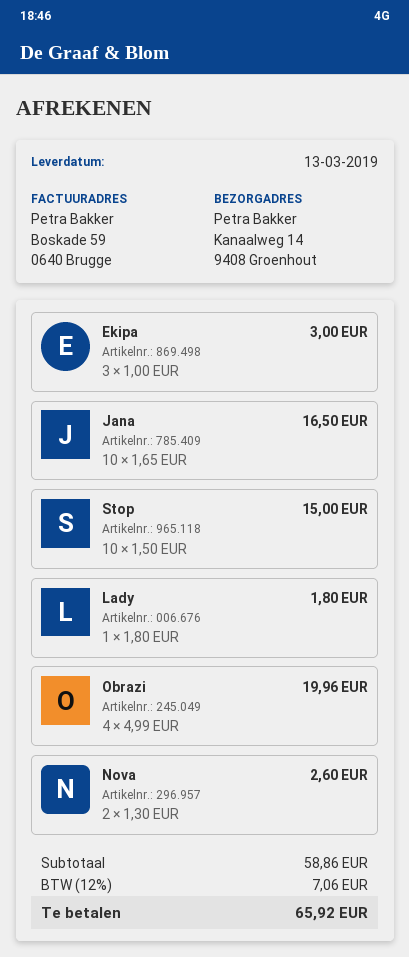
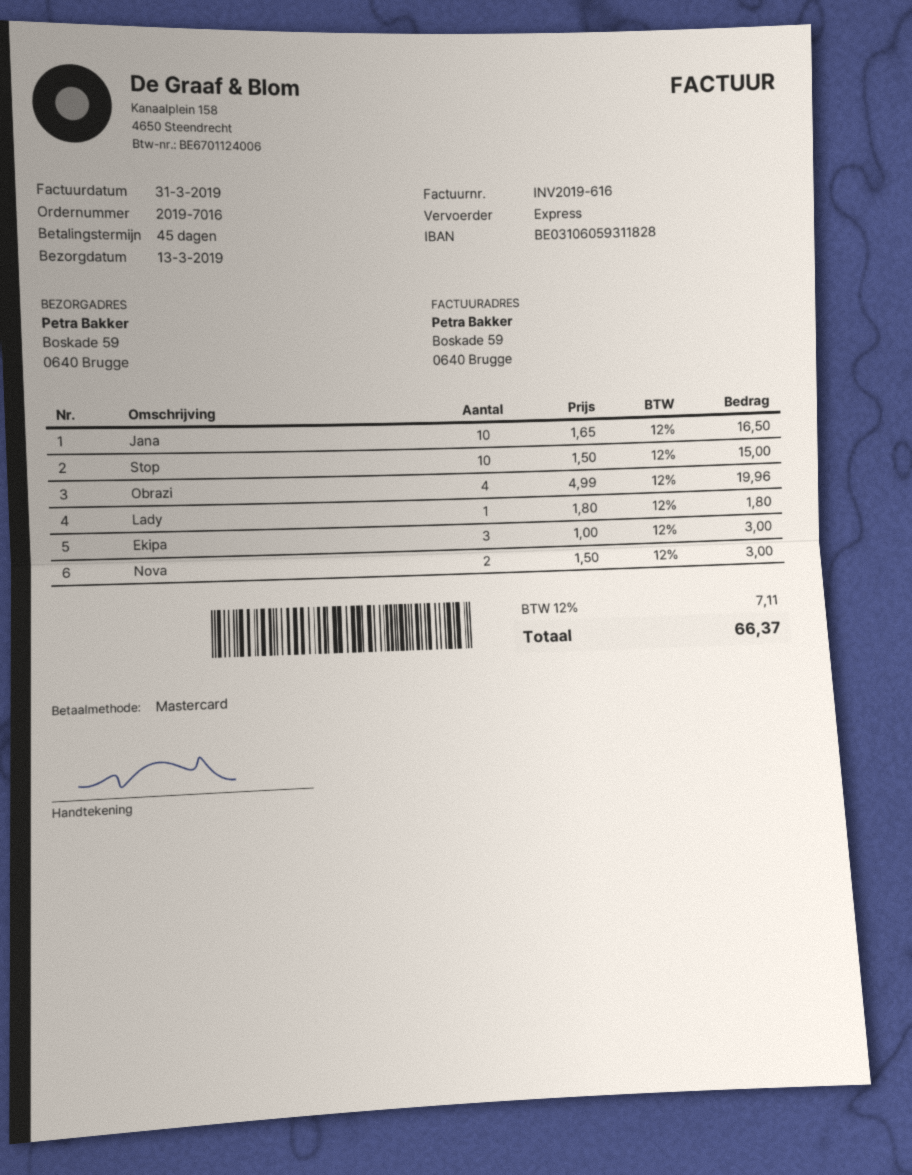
ship to: Kanaalweg 14, 9408 Groenhout -> Boskade 59, 0640 Brugge
Nova: 2 x 1.30 = 2.60 -> 2 x 1.50 = 3.00
tax: 12% = 7.06 -> 12% = 7.11
total: 65.92 -> 66.37

